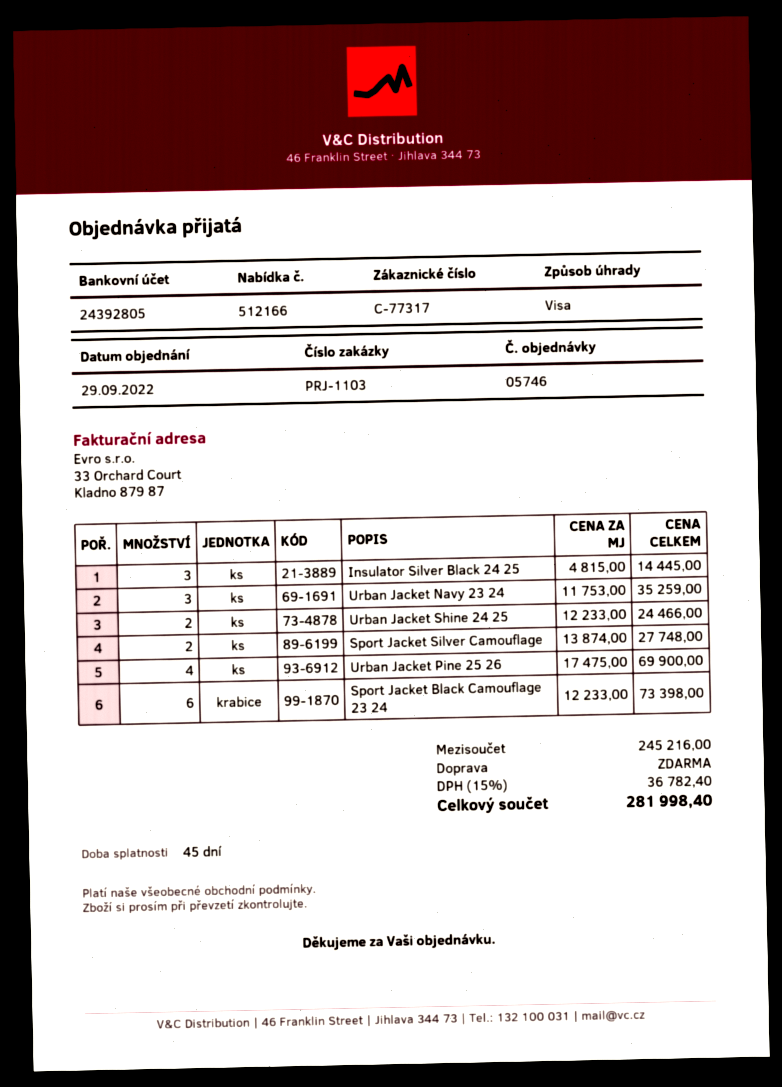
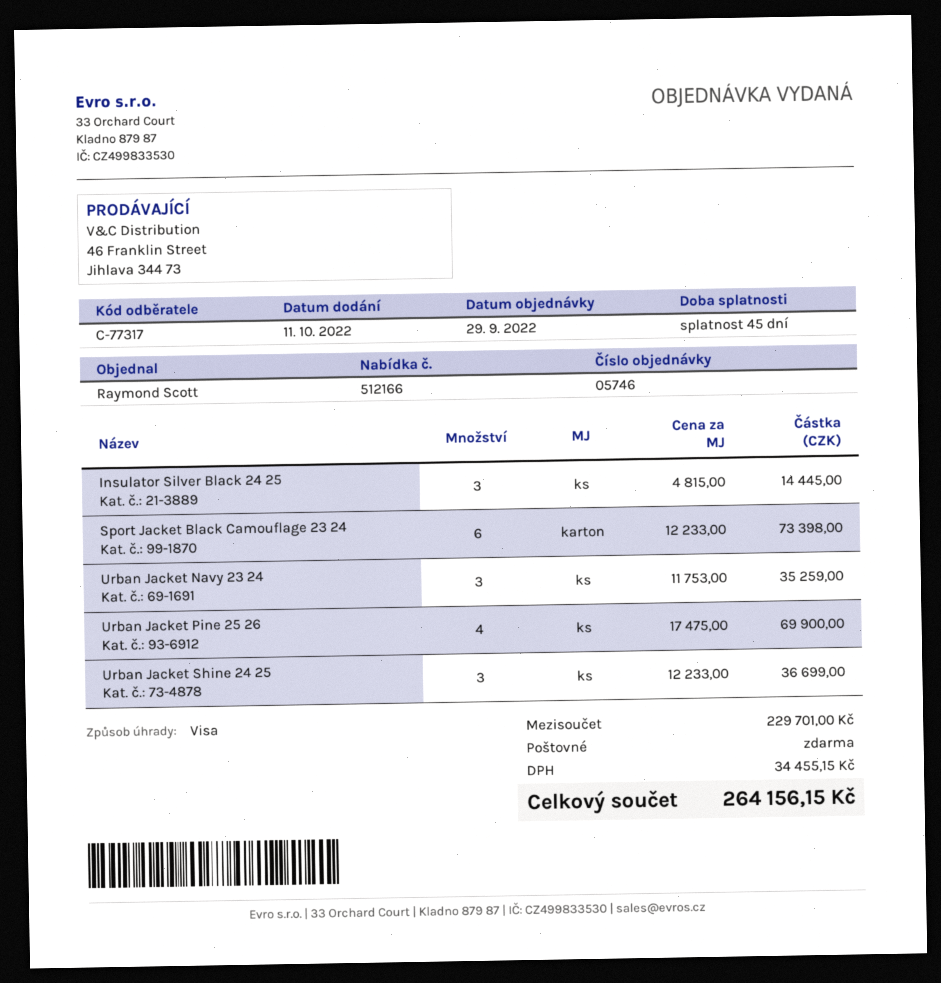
Urban Jacket Shine 24 25: 2 x 12233.00 = 24466.00 -> 3 x 12233.00 = 36699.00
Sport Jacket Silver Camouflage: 2 x 13874.00 = 27748.00 -> none
subtotal: 245216.00 -> 229701.00
tax: 36782.40 -> 34455.15
total: 281998.40 -> 264156.15

